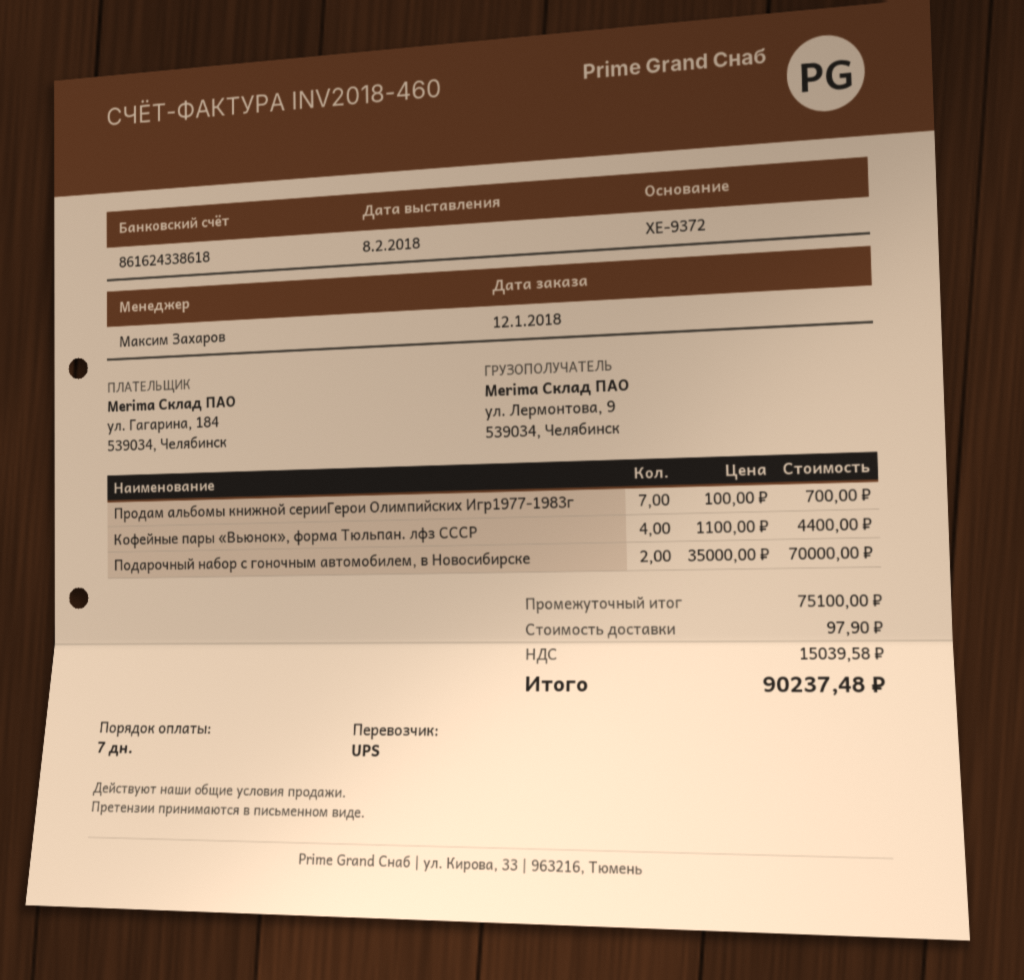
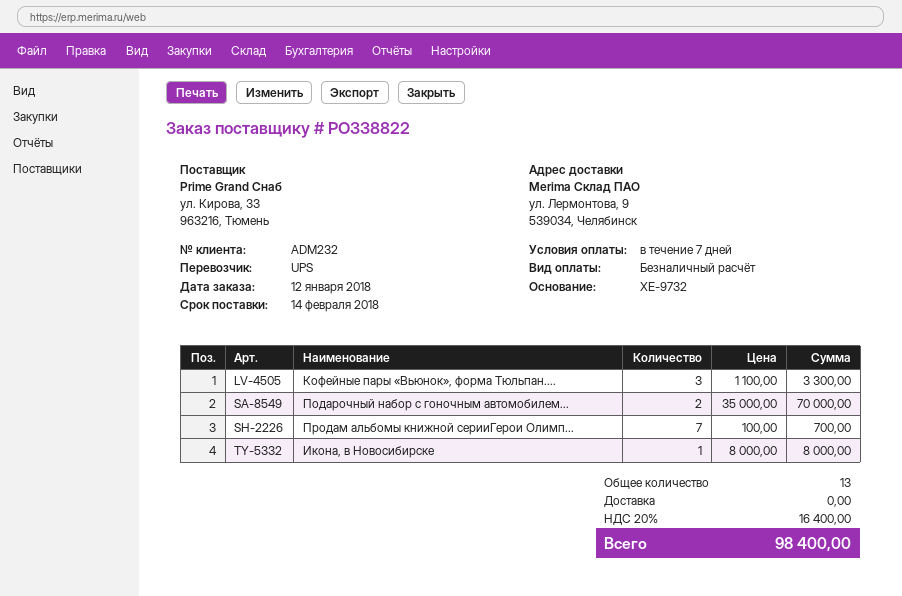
reference: XE-9372 -> XE-9732
Кофейные пары «Вьюнок», форма Тюльпан. лфз СССР: 4 x 1100.00 = 4400.00 -> 3 x 1100.00 = 3300.00
Икона, в Новосибирске: none -> 1 x 8000.00 = 8000.00
shipping: 97.90 -> 0.00
tax: 15039.58 -> 16400.00
total: 90237.48 -> 98400.00

